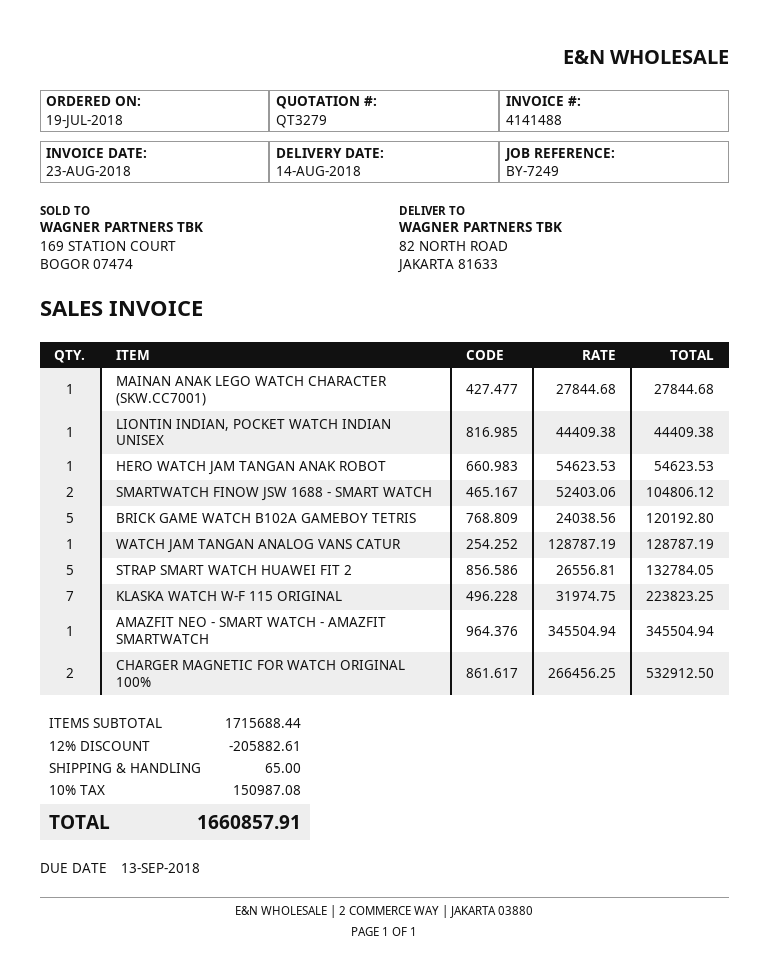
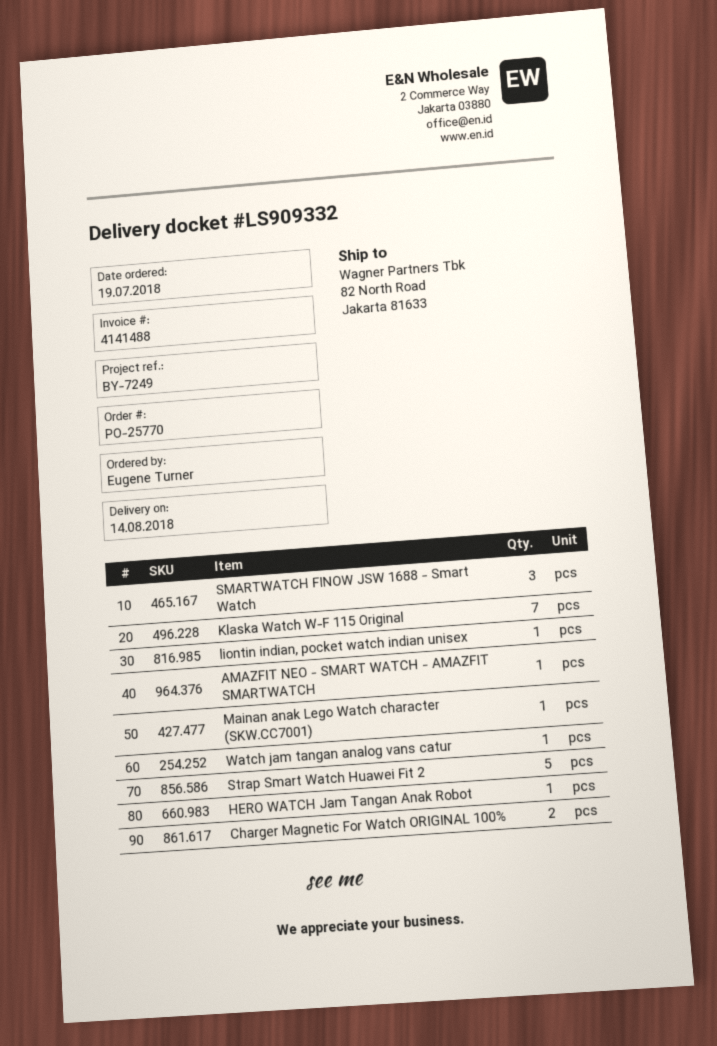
SMARTWATCH FINOW JSW 1688 - SMART WATCH: 2 -> 3
BRICK GAME WATCH B102A GAMEBOY TETRIS: 5 -> none

